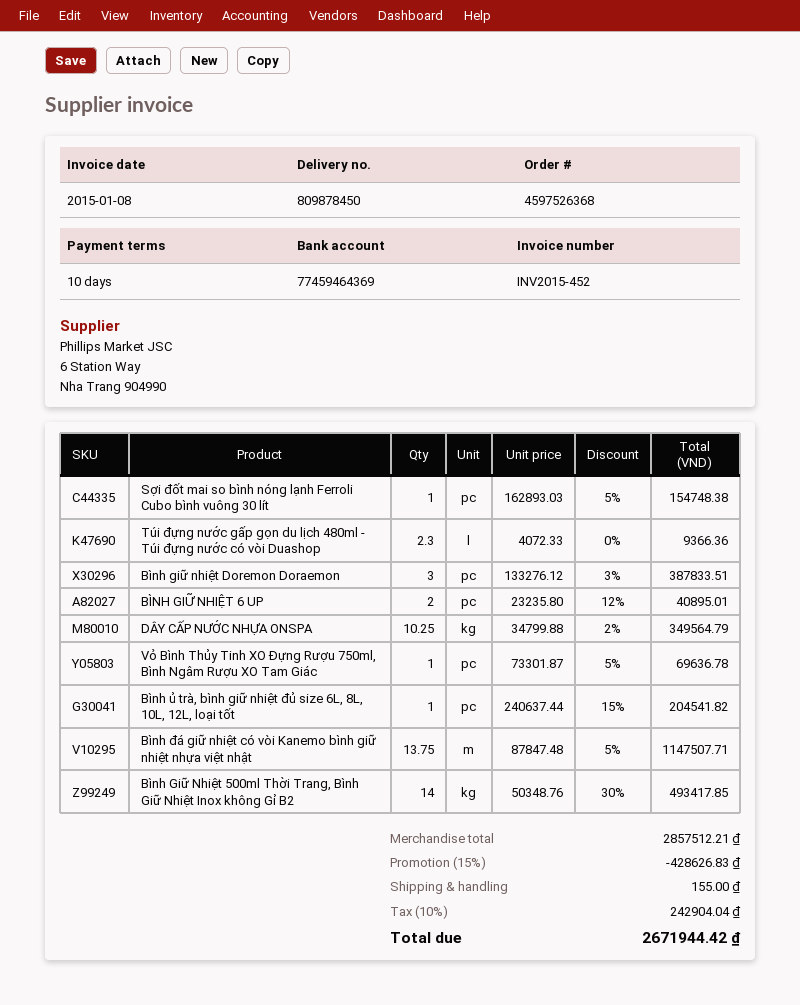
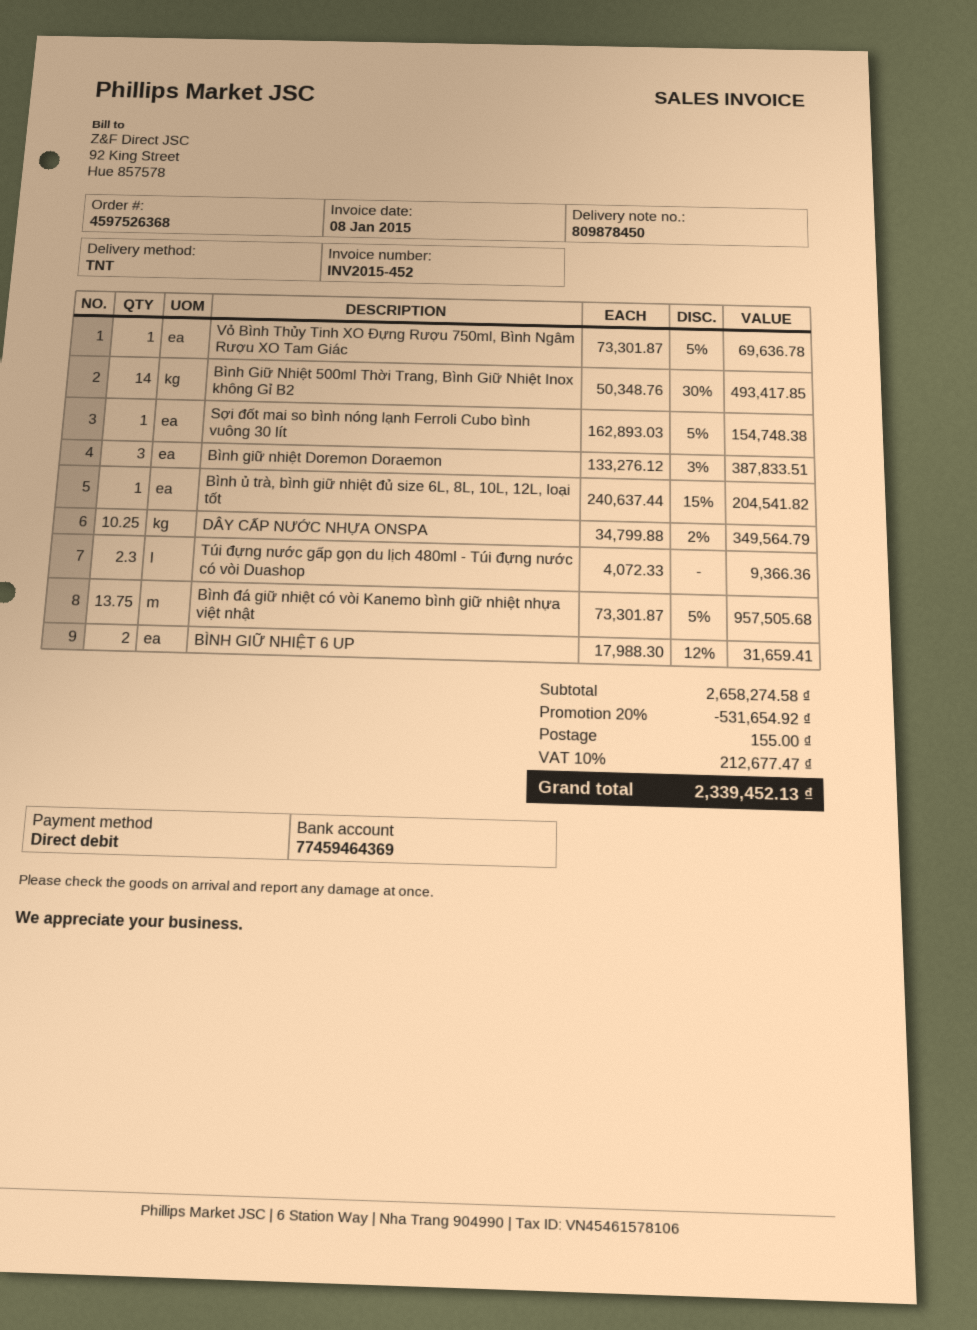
BÌNH GIỮ NHIỆT 6 UP: 2 x 23235.80 - 12% = 40895.01 -> 2 x 17988.30 - 12% = 31659.41
Bình đá giữ nhiệt có vòi Kanemo bình giữ nhiệt nhựa việt nhật: 13.75 x 87847.48 - 5% = 1147507.71 -> 13.75 x 73301.87 - 5% = 957505.68
subtotal: 2857512.21 -> 2658274.58
discount: 15% = 428626.83 -> 20% = 531654.92
tax: 10% = 242904.04 -> 10% = 212677.47
total: 2671944.42 -> 2339452.13

